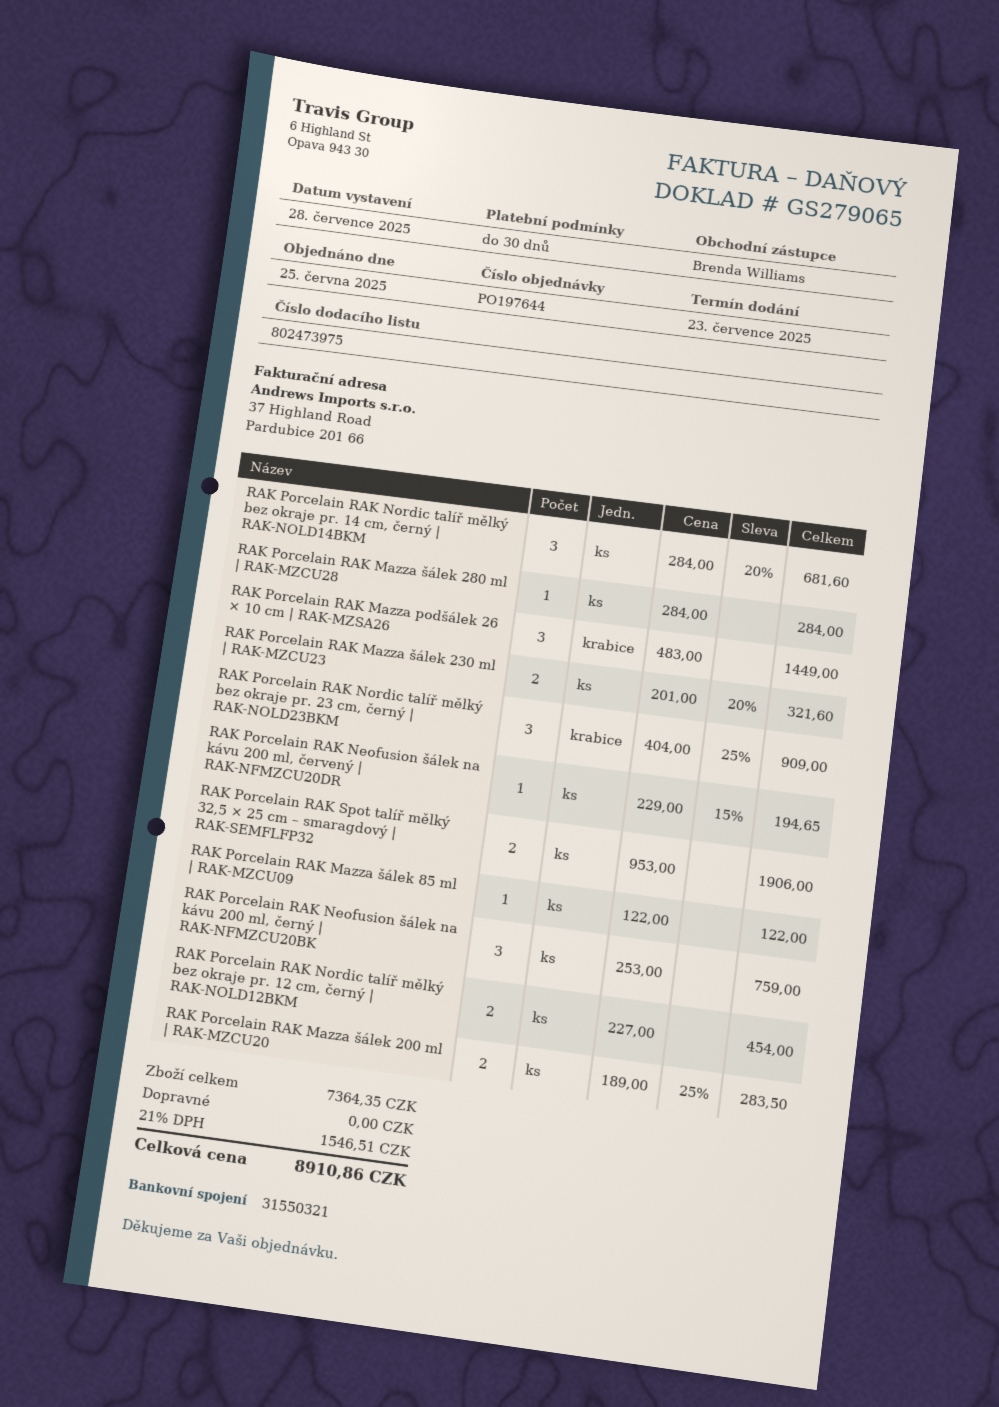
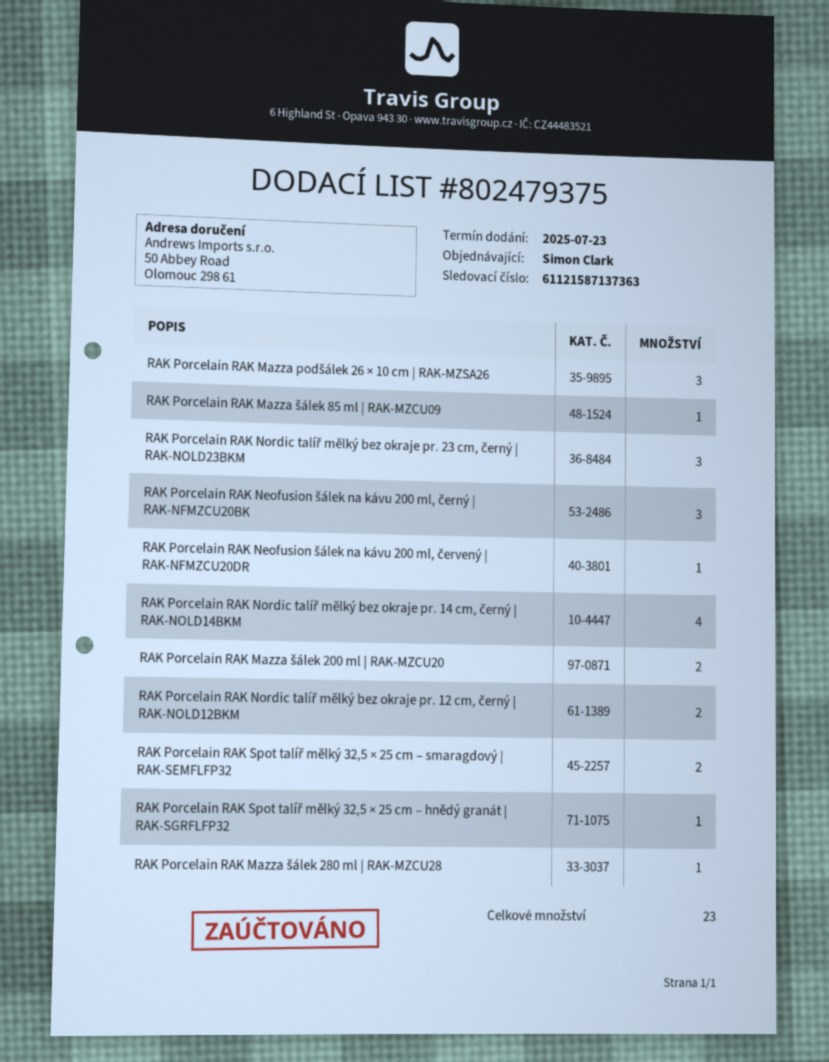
delivery note number: 802473975 -> 802479375
RAK Porcelain RAK Nordic talíř mělký bez okraje pr. 14 cm, černý | RAK-NOLD14BKM: 3 -> 4
RAK Porcelain RAK Mazza šálek 230 ml | RAK-MZCU23: 2 -> none
RAK Porcelain RAK Spot talíř mělký 32,5 × 25 cm – hnědý granát | RAK-SGRFLFP32: none -> 1

